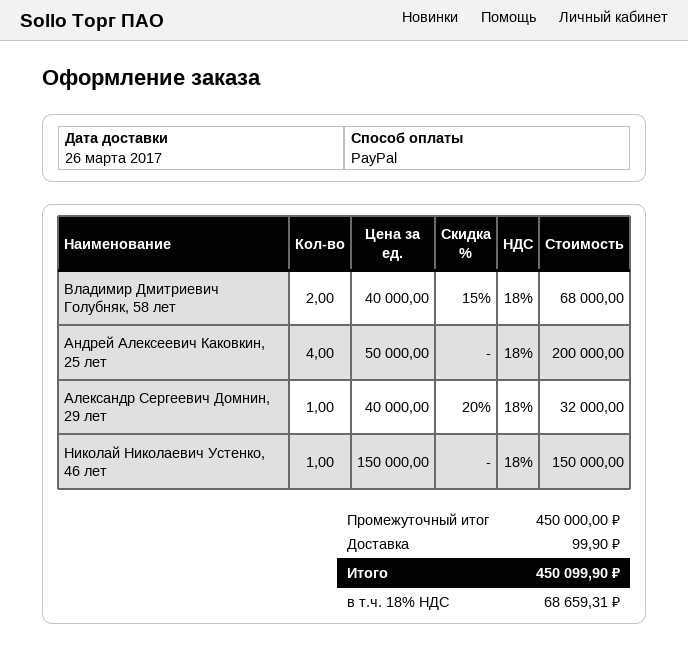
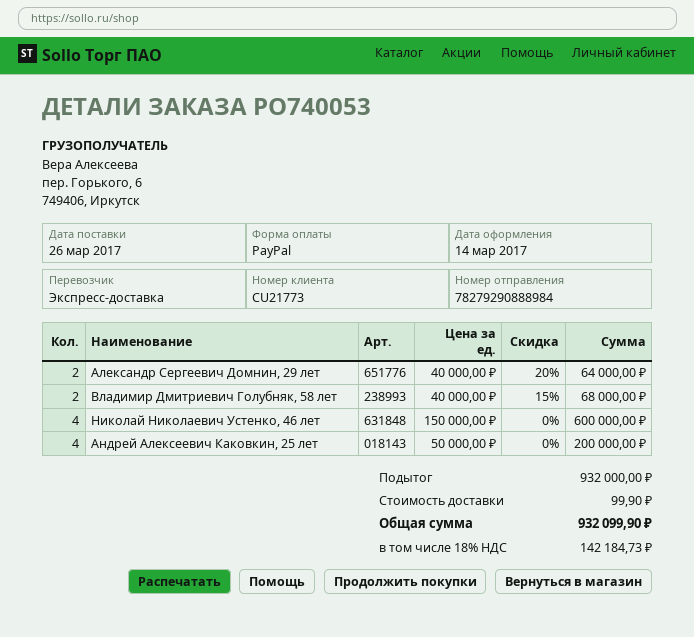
Александр Сергеевич Домнин, 29 лет: 1 x 40000.00 - 20% = 32000.00 -> 2 x 40000.00 - 20% = 64000.00
Николай Николаевич Устенко, 46 лет: 1 x 150000.00 = 150000.00 -> 4 x 150000.00 = 600000.00
subtotal: 450000.00 -> 932000.00
tax: 18% = 68659.31 -> 18% = 142184.73
total: 450099.90 -> 932099.90

